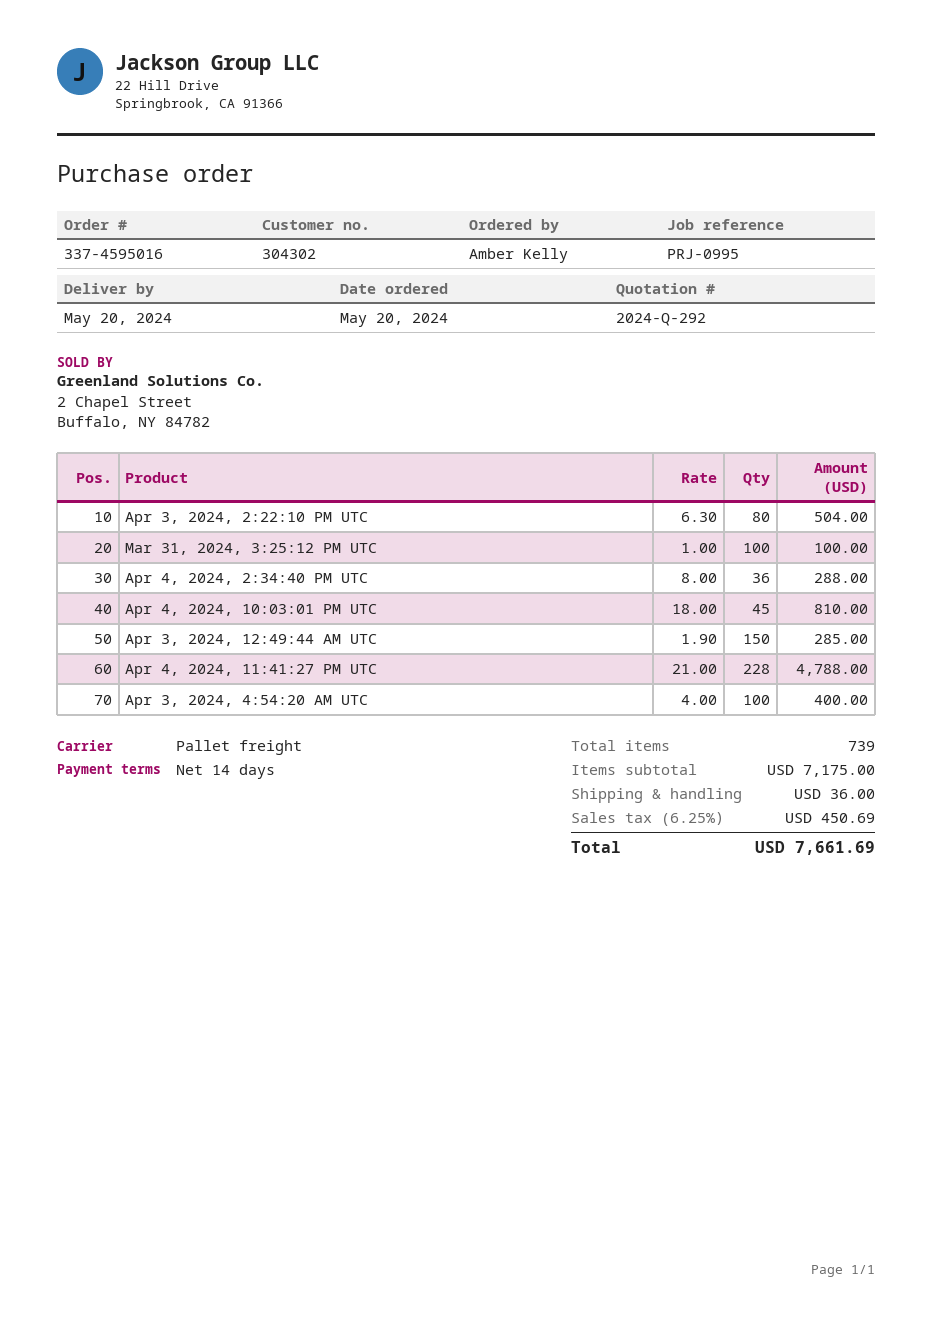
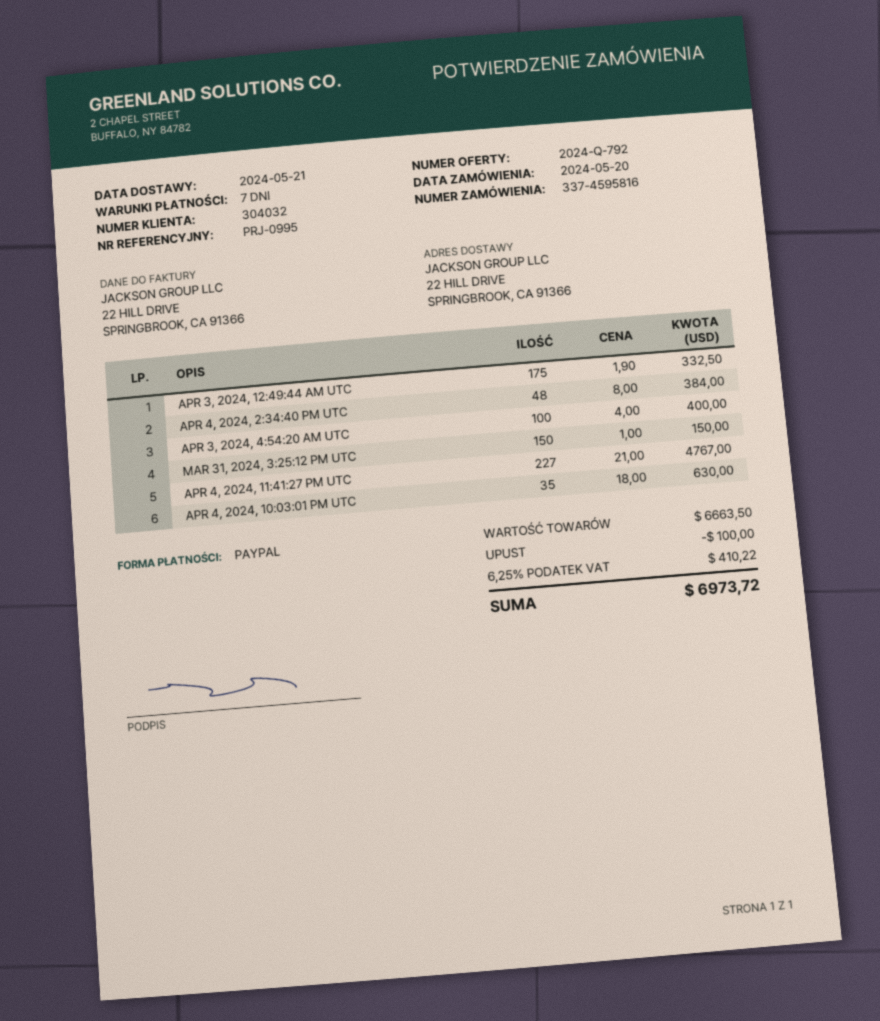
quote number: 2024-Q-292 -> 2024-Q-792
order number: 337-4595016 -> 337-4595816
delivery date: 2024-05-20 -> 2024-05-21
payment terms: 14 days -> 7 days
customer number: 304302 -> 304032
Apr 3, 2024, 2:22:10 PM UTC: 80 x 6.30 = 504.00 -> none
Mar 31, 2024, 3:25:12 PM UTC: 100 x 1.00 = 100.00 -> 150 x 1.00 = 150.00
Apr 4, 2024, 2:34:40 PM UTC: 36 x 8.00 = 288.00 -> 48 x 8.00 = 384.00
Apr 4, 2024, 10:03:01 PM UTC: 45 x 18.00 = 810.00 -> 35 x 18.00 = 630.00
Apr 3, 2024, 12:49:44 AM UTC: 150 x 1.90 = 285.00 -> 175 x 1.90 = 332.50
Apr 4, 2024, 11:41:27 PM UTC: 228 x 21.00 = 4788.00 -> 227 x 21.00 = 4767.00
subtotal: 7175.00 -> 6663.50
discount: none -> 100.00
shipping: 36.00 -> none
tax: 6.25% = 450.69 -> 6.25% = 410.22
total: 7661.69 -> 6973.72

